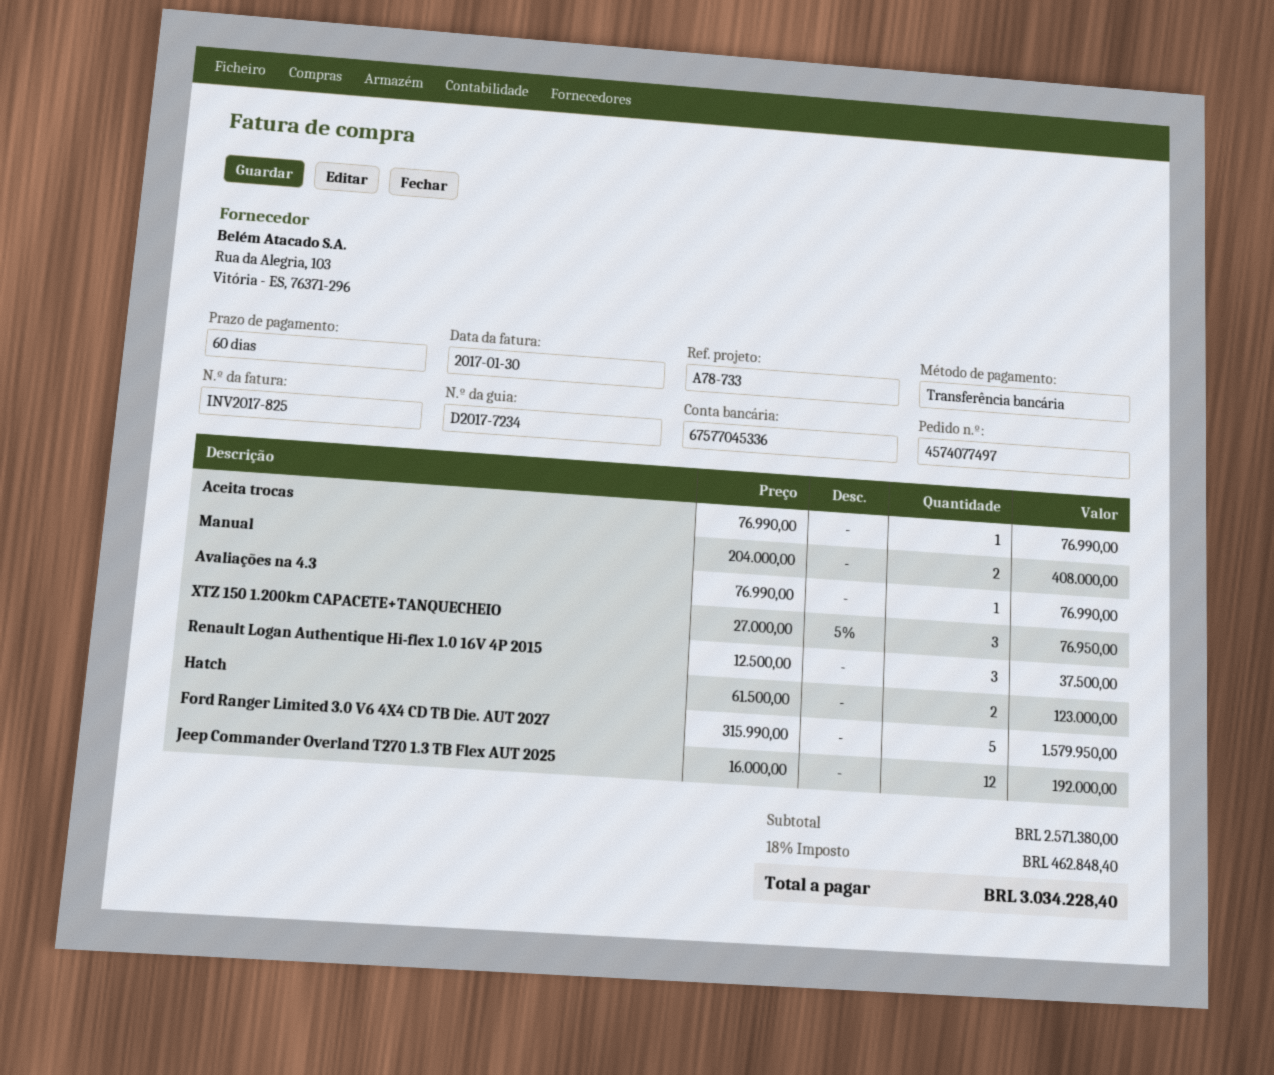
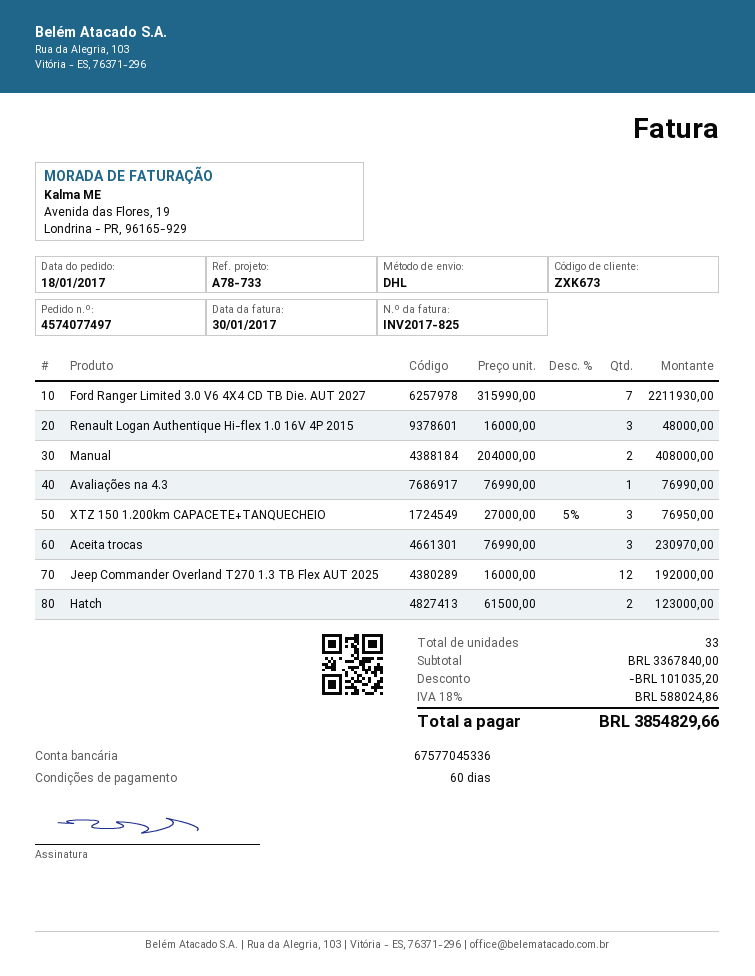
Aceita trocas: 1 x 76990.00 = 76990.00 -> 3 x 76990.00 = 230970.00
Renault Logan Authentique Hi-flex 1.0 16V 4P 2015: 3 x 12500.00 = 37500.00 -> 3 x 16000.00 = 48000.00
Ford Ranger Limited 3.0 V6 4X4 CD TB Die. AUT 2027: 5 x 315990.00 = 1579950.00 -> 7 x 315990.00 = 2211930.00
subtotal: 2571380.00 -> 3367840.00
discount: none -> 101035.20
tax: 18% = 462848.40 -> 18% = 588024.86
total: 3034228.40 -> 3854829.66

